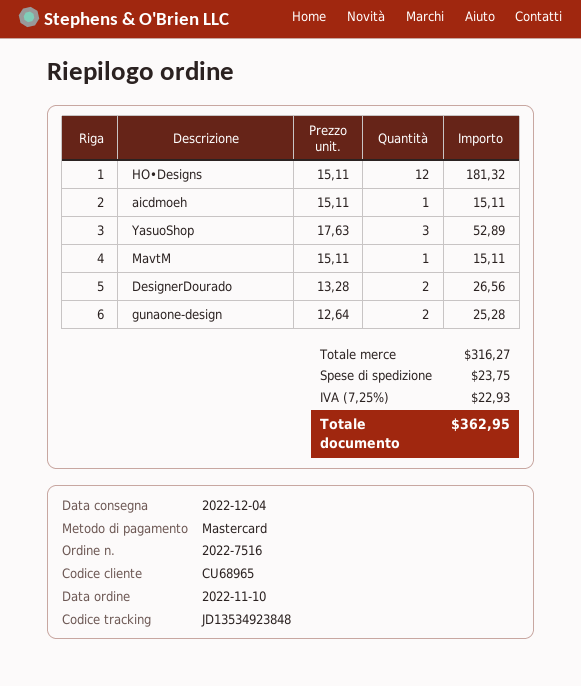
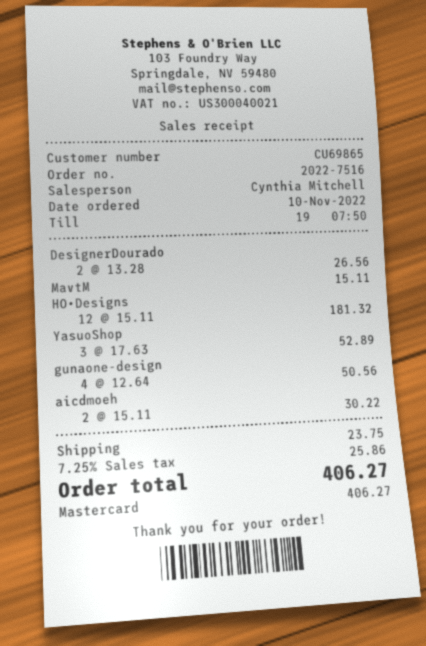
customer number: CU68965 -> CU69865
aicdmoeh: 1 x 15.11 = 15.11 -> 2 x 15.11 = 30.22
gunaone-design: 2 x 12.64 = 25.28 -> 4 x 12.64 = 50.56
tax: 7.25% = 22.93 -> 7.25% = 25.86
total: 362.95 -> 406.27

